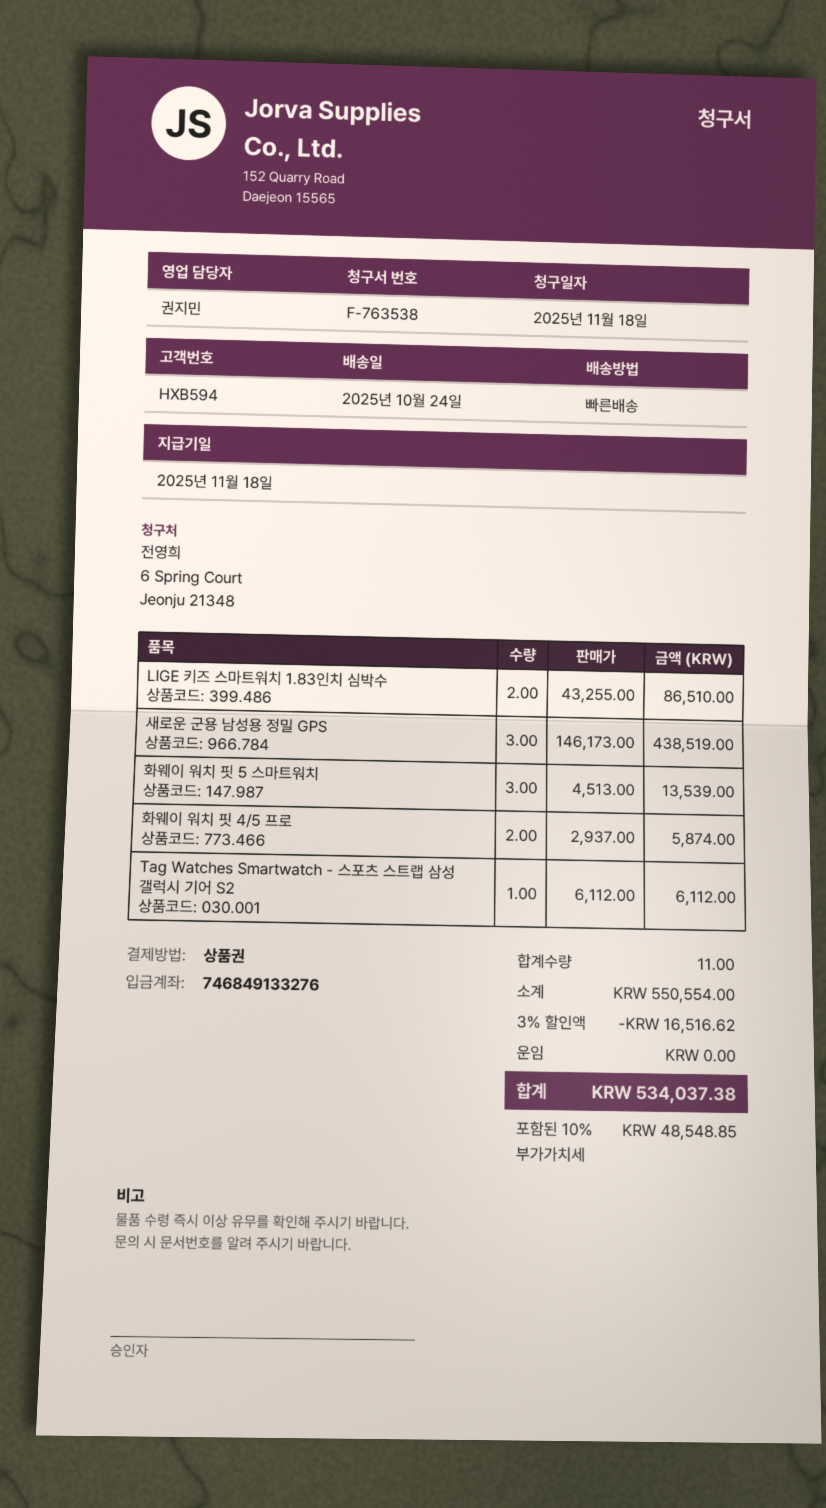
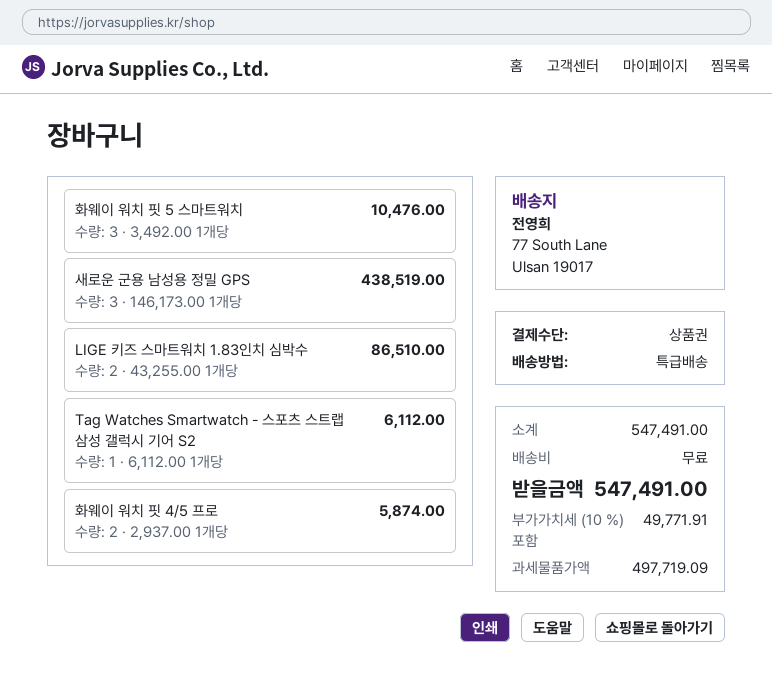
화웨이 워치 핏 5 스마트워치: 3 x 4513.00 = 13539.00 -> 3 x 3492.00 = 10476.00
subtotal: 550554.00 -> 547491.00
discount: 3% = 16516.62 -> none
tax: 10% = 48548.85 -> 10% = 49771.91
total: 534037.38 -> 547491.00

